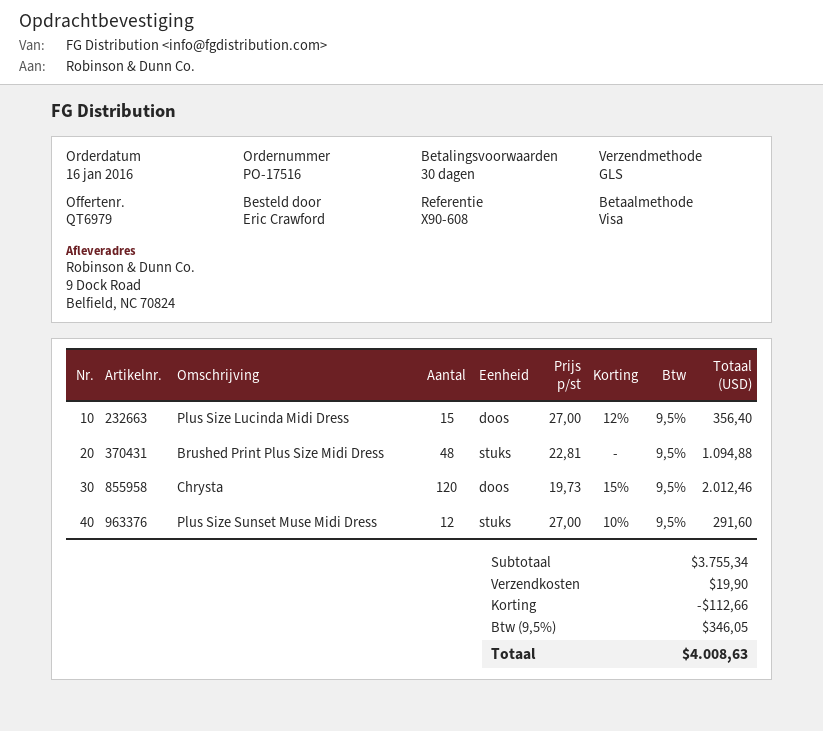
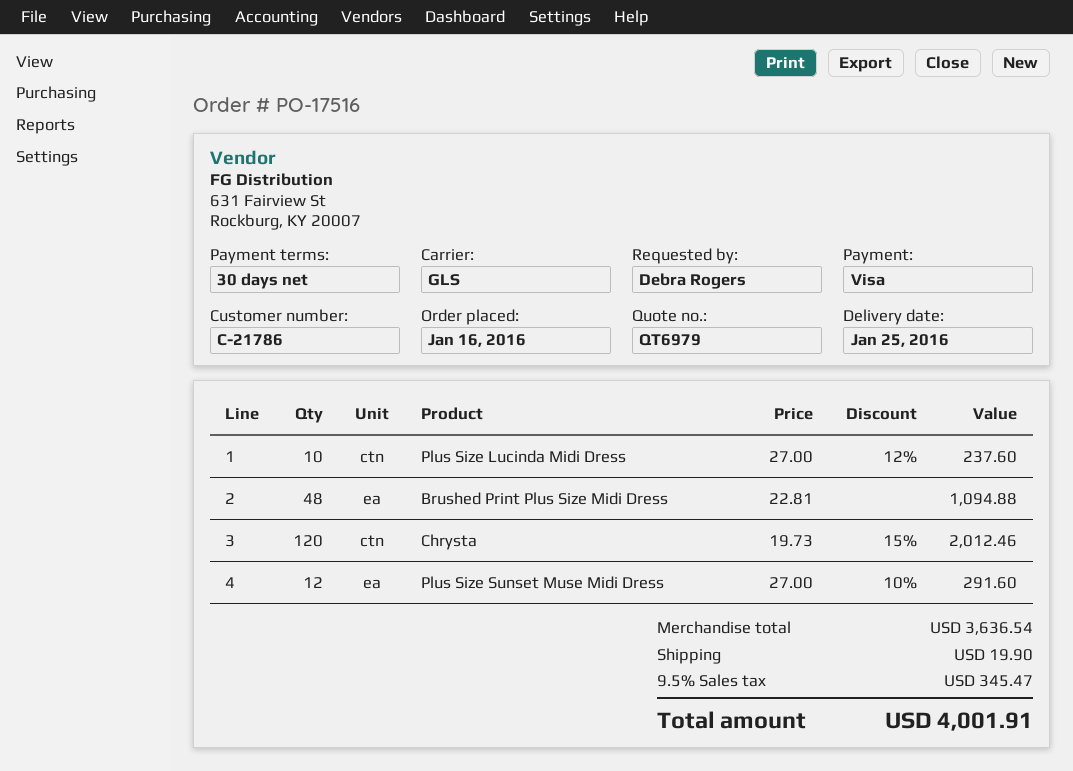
ordered by: Eric Crawford -> Debra Rogers
Plus Size Lucinda Midi Dress: 15 x 27.00 - 12% = 356.40 -> 10 x 27.00 - 12% = 237.60
subtotal: 3755.34 -> 3636.54
discount: 112.66 -> none
tax: 9.5% = 346.05 -> 9.5% = 345.47
total: 4008.63 -> 4001.91

